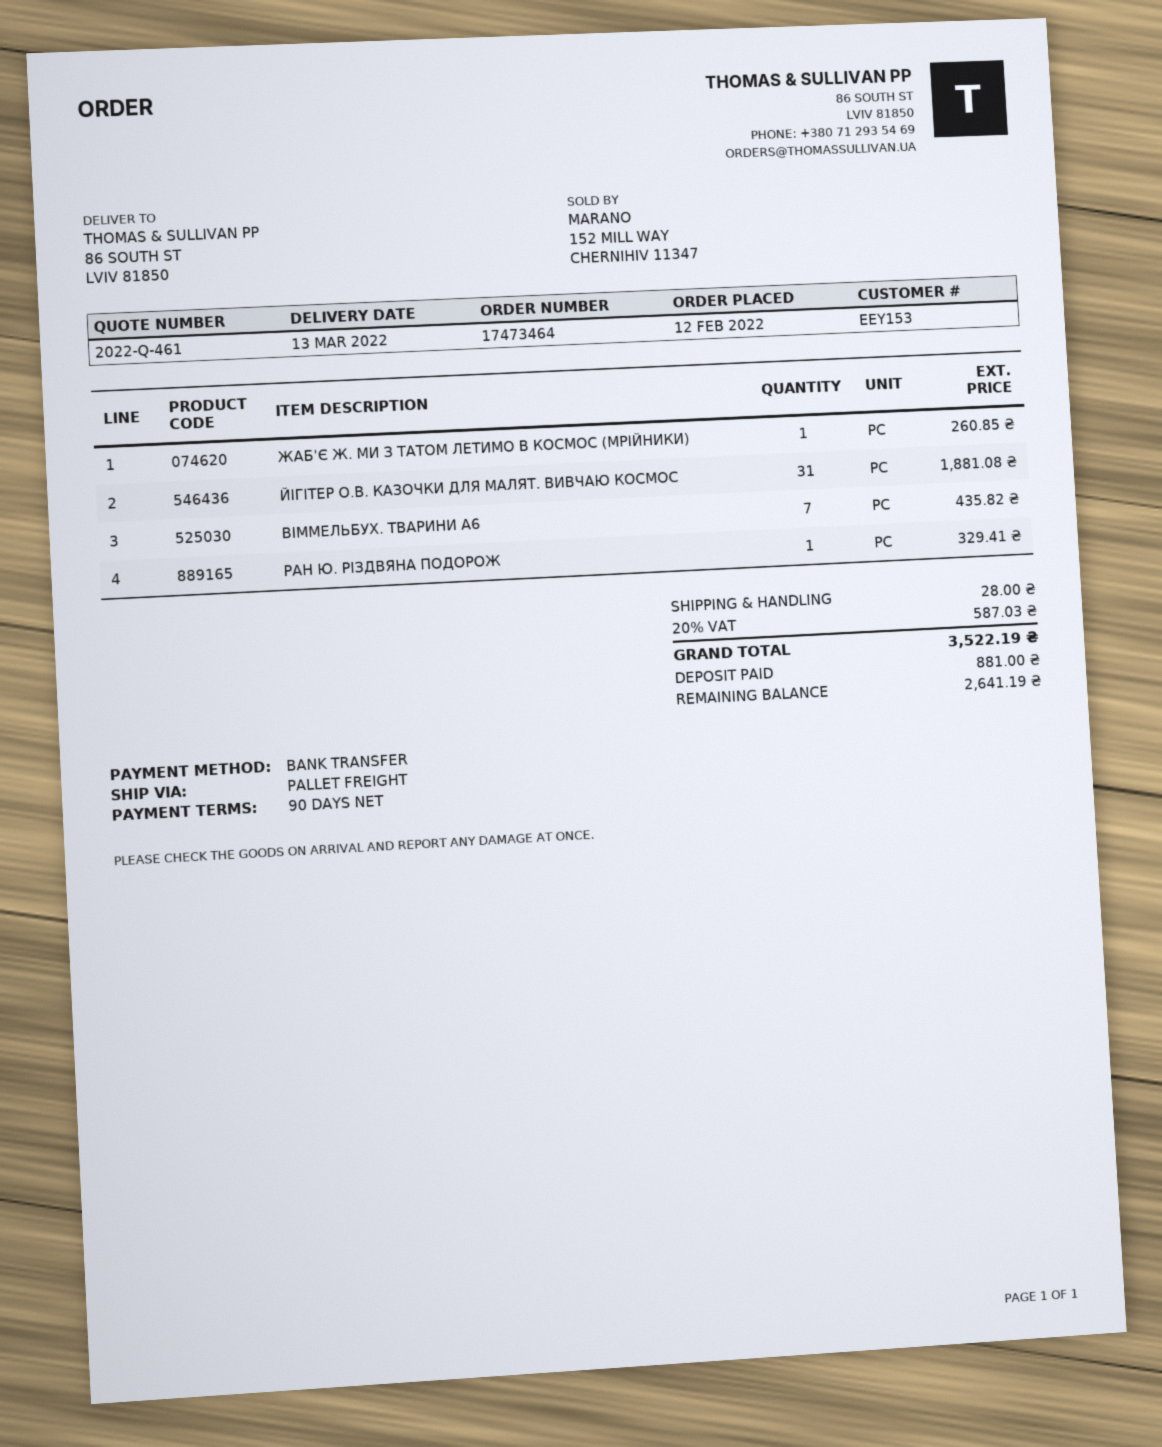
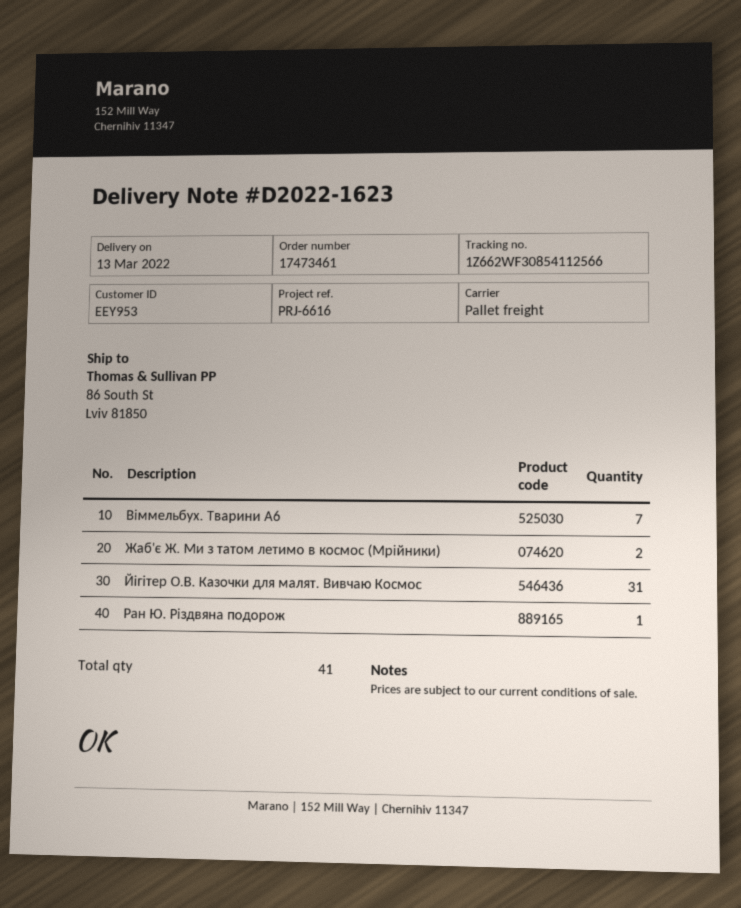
order number: 17473464 -> 17473461
customer number: EEY153 -> EEY953
ЖАБ'Є Ж. МИ З ТАТОМ ЛЕТИМО В КОСМОС (МРІЙНИКИ): 1 -> 2

